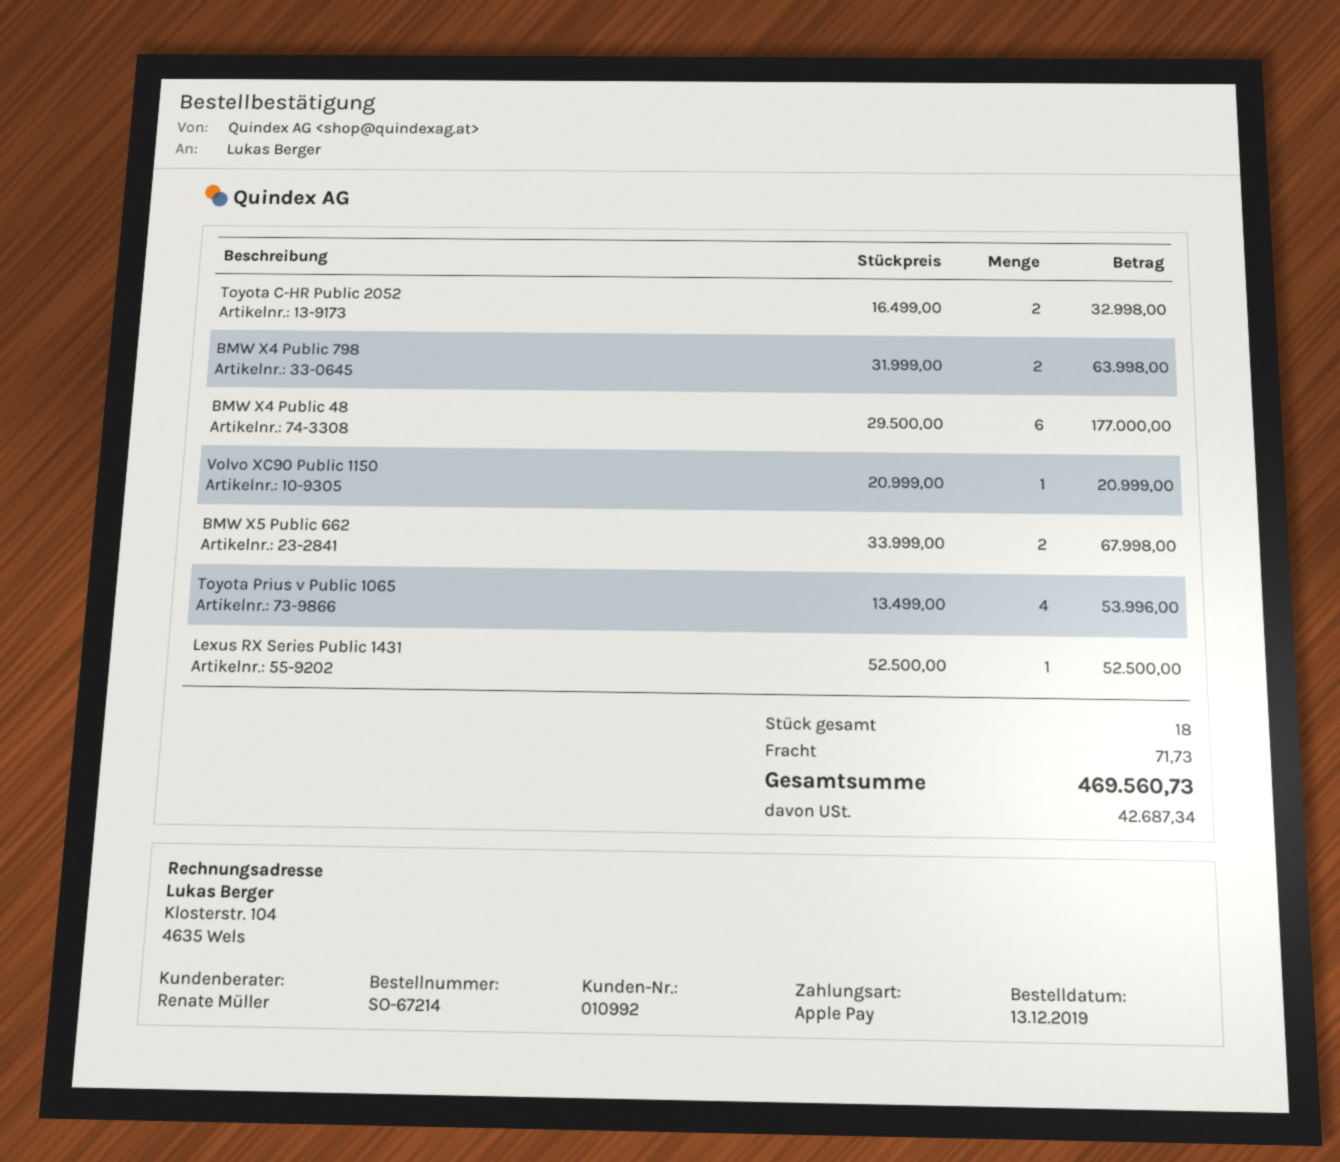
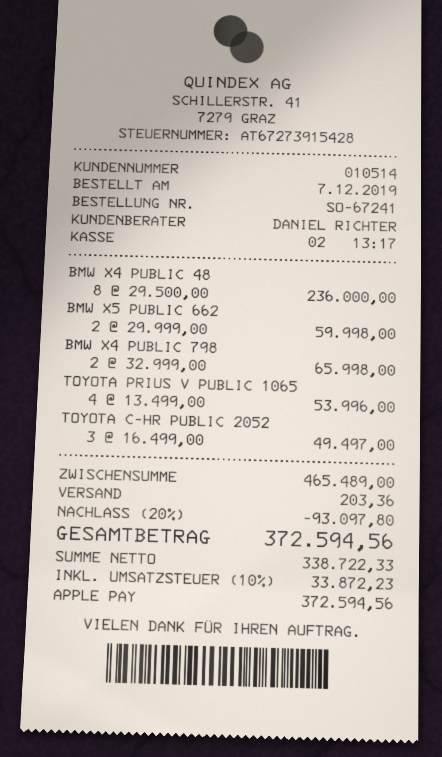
order number: SO-67214 -> SO-67241
order date: 2019-12-13 -> 2019-12-07
customer number: 010992 -> 010514
sales rep: Renate Müller -> DANIEL RICHTER
Toyota C-HR Public 2052: 2 x 16499.00 = 32998.00 -> 3 x 16499.00 = 49497.00
BMW X4 Public 798: 2 x 31999.00 = 63998.00 -> 2 x 32999.00 = 65998.00
BMW X4 Public 48: 6 x 29500.00 = 177000.00 -> 8 x 29500.00 = 236000.00
Volvo XC90 Public 1150: 1 x 20999.00 = 20999.00 -> none
BMW X5 Public 662: 2 x 33999.00 = 67998.00 -> 2 x 29999.00 = 59998.00
Lexus RX Series Public 1431: 1 x 52500.00 = 52500.00 -> none
discount: none -> 20% = 93097.80
shipping: 71.73 -> 203.36
tax: 42687.34 -> 33872.23
total: 469560.73 -> 372594.56

